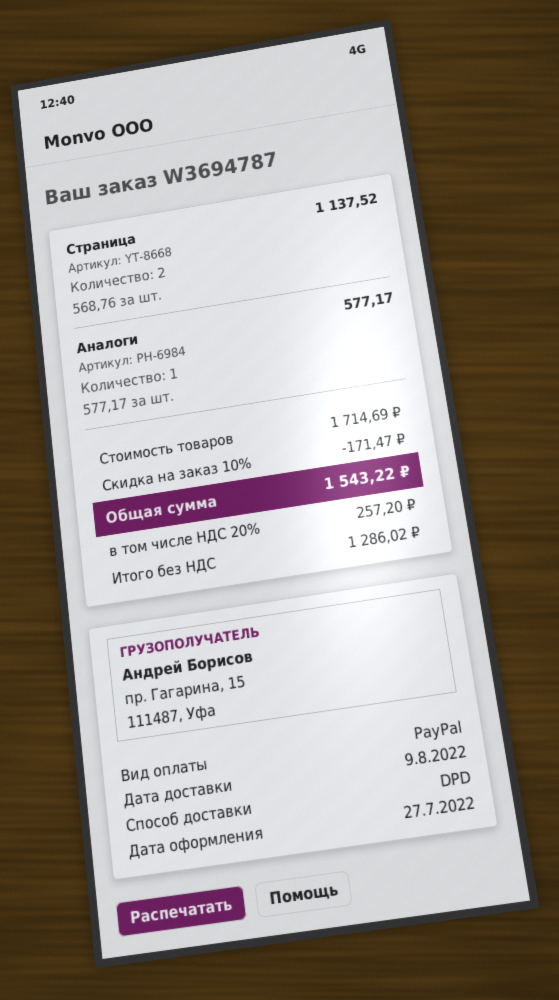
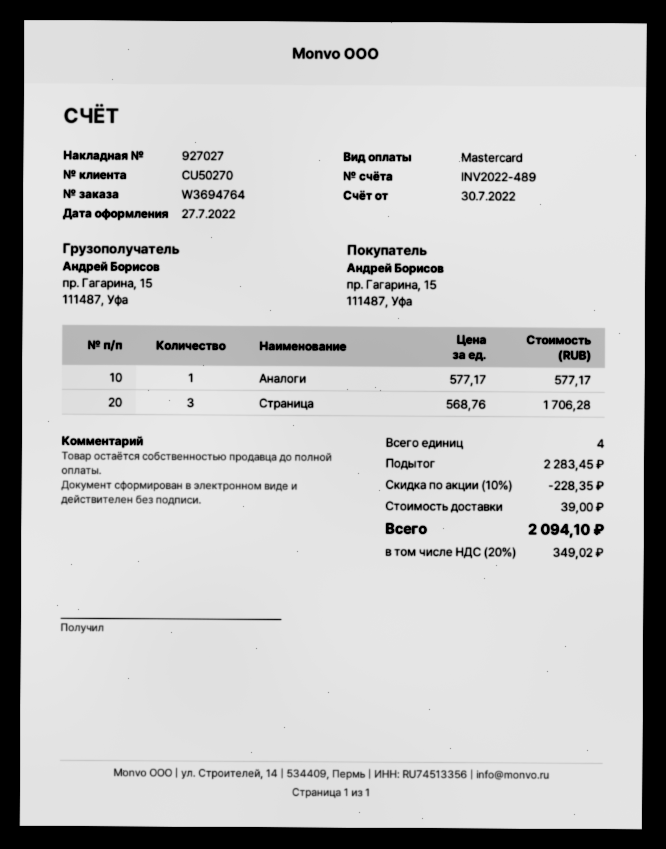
order number: W3694787 -> W3694764
payment method: PayPal -> Mastercard
Страница: 2 x 568.76 = 1137.52 -> 3 x 568.76 = 1706.28
subtotal: 1714.69 -> 2283.45
discount: 10% = 171.47 -> 10% = 228.35
shipping: none -> 39.00
tax: 20% = 257.20 -> 20% = 349.02
total: 1543.22 -> 2094.10

